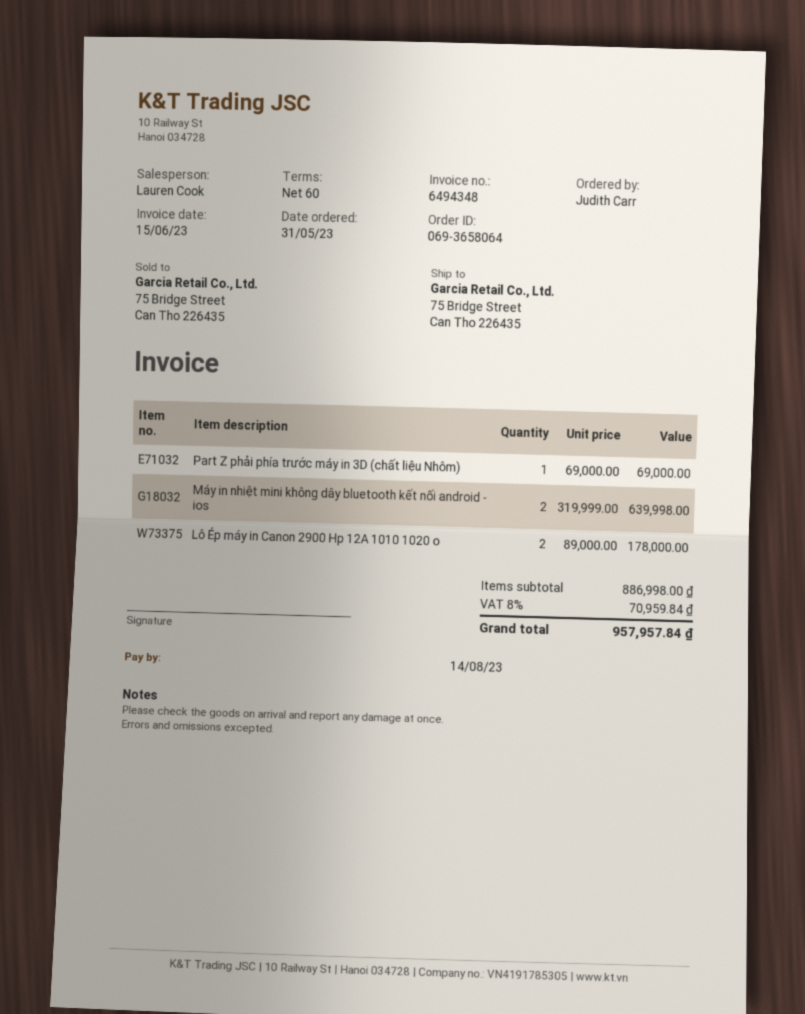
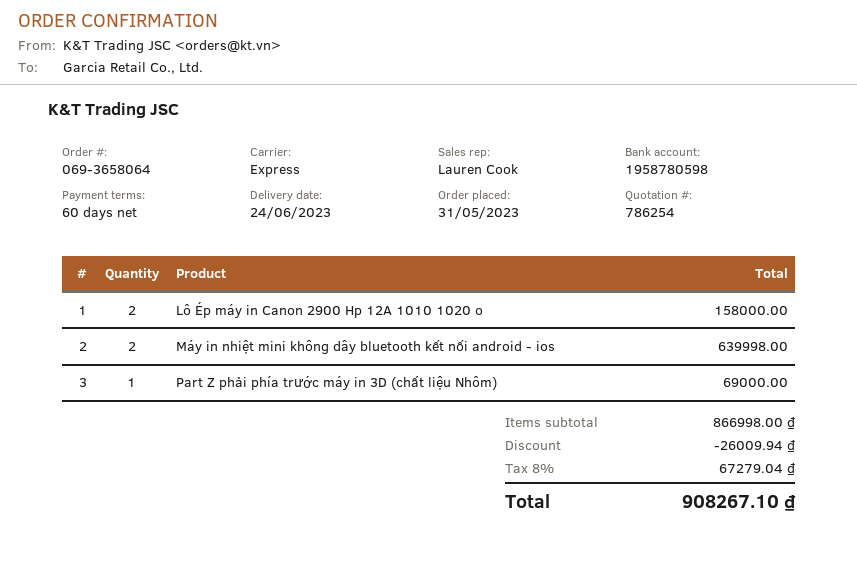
Lô Ép máy in Canon 2900 Hp 12A 1010 1020 o: 2 for 178000.00 -> 2 for 158000.00
subtotal: 886998.00 -> 866998.00
discount: none -> 26009.94
tax: 8% = 70959.84 -> 8% = 67279.04
total: 957957.84 -> 908267.10

